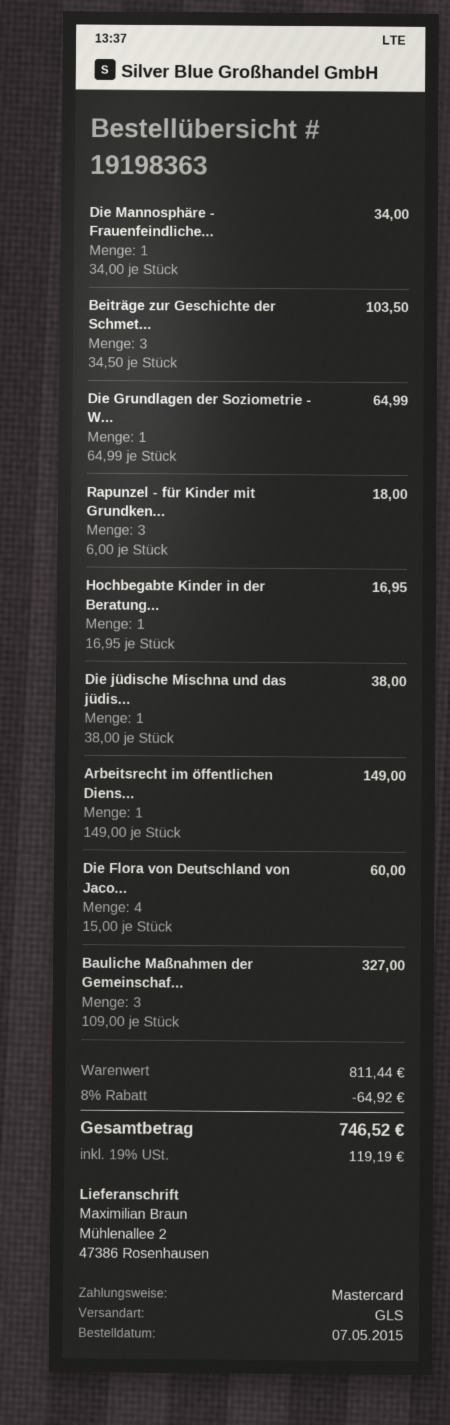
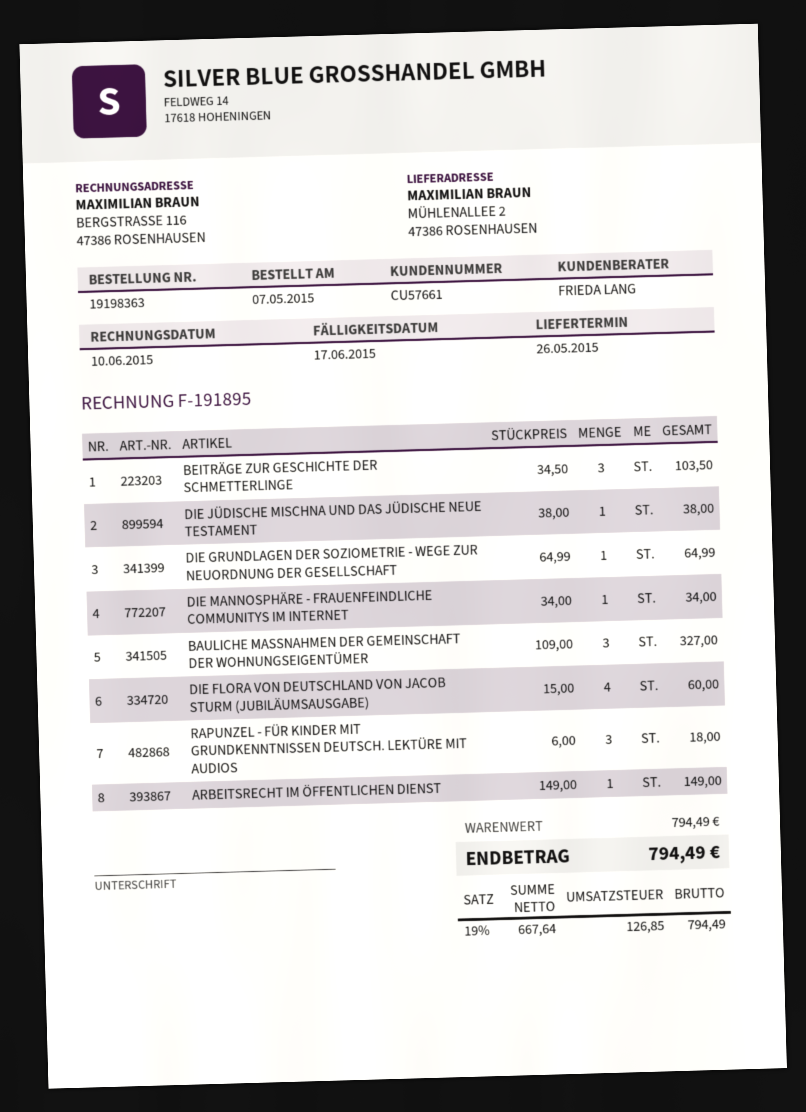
Hochbegabte Kinder in der Beratung...: 1 x 16.95 = 16.95 -> none
subtotal: 811.44 -> 794.49
discount: 8% = 64.92 -> none
tax: 19% = 119.19 -> 19% = 126.85
total: 746.52 -> 794.49

